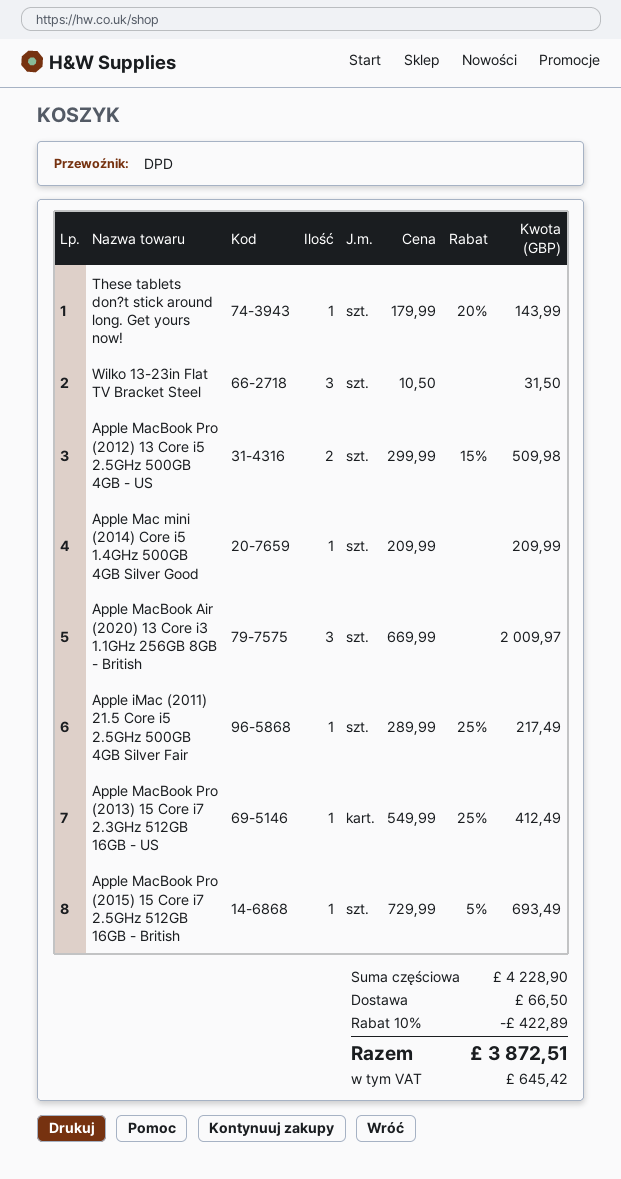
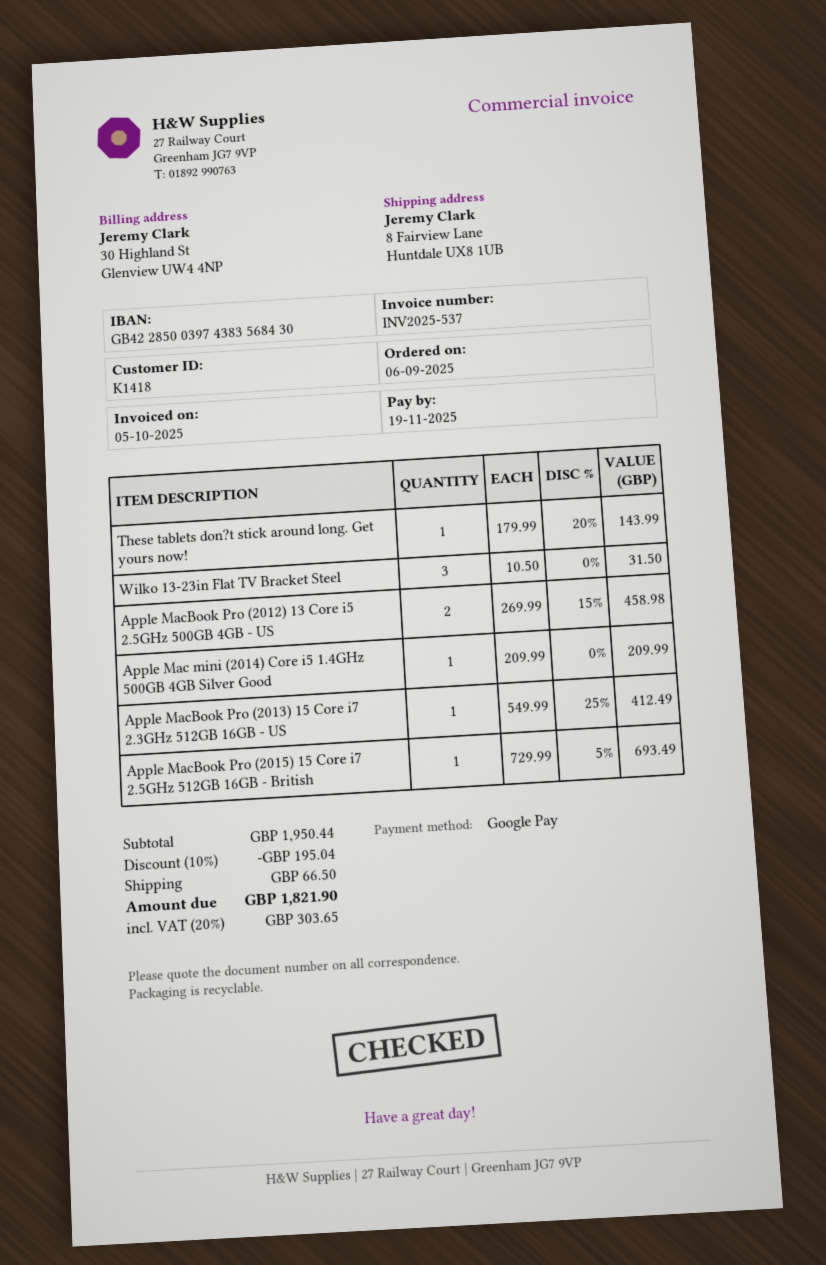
Apple MacBook Pro (2012) 13 Core i5 2.5GHz 500GB 4GB - US: 2 x 299.99 - 15% = 509.98 -> 2 x 269.99 - 15% = 458.98
Apple MacBook Air (2020) 13 Core i3 1.1GHz 256GB 8GB - British: 3 x 669.99 = 2009.97 -> none
Apple iMac (2011) 21.5 Core i5 2.5GHz 500GB 4GB Silver Fair: 1 x 289.99 - 25% = 217.49 -> none
subtotal: 4228.90 -> 1950.44
discount: 10% = 422.89 -> 10% = 195.04
tax: 645.42 -> 303.65
total: 3872.51 -> 1821.90

